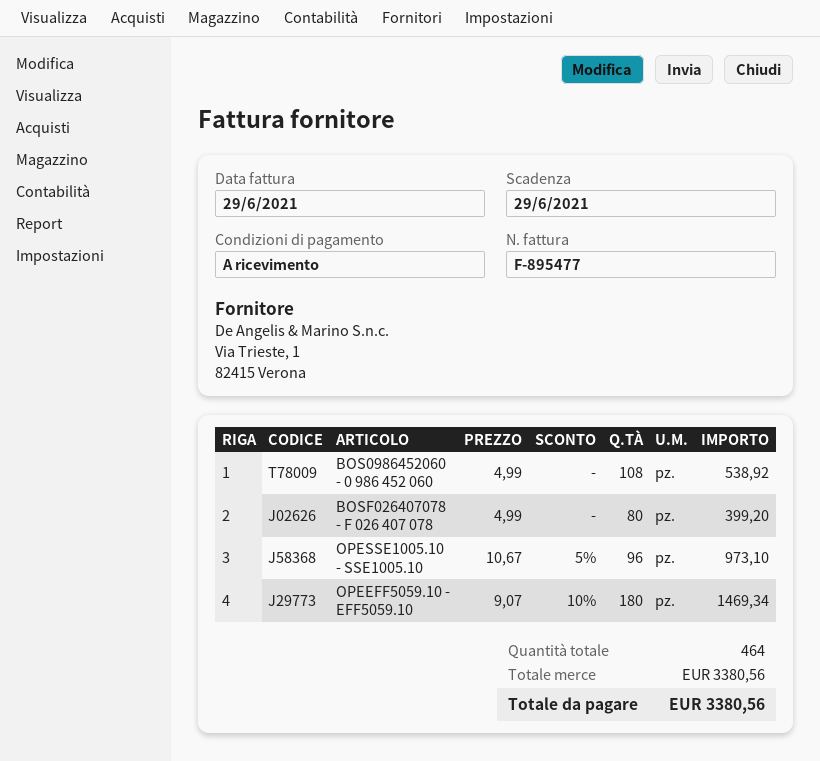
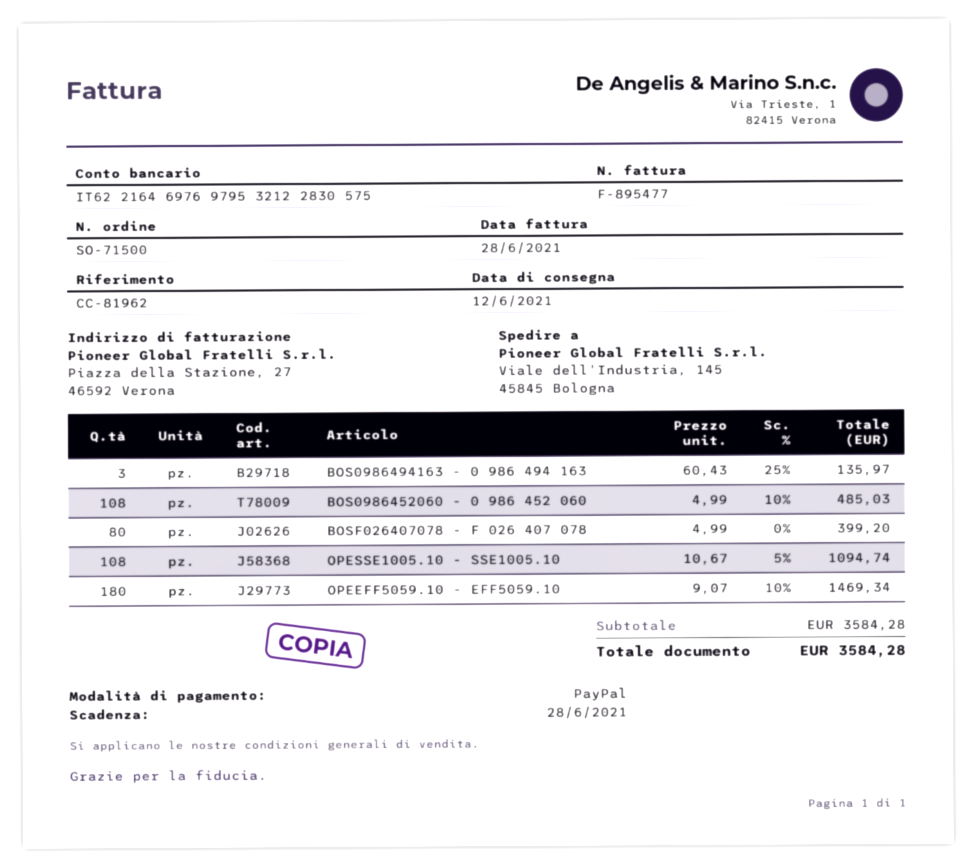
invoice date: 2021-06-29 -> 2021-06-28
due date: 2021-06-29 -> 2021-06-28
BOS0986452060 - 0 986 452 060: 108 x 4.99 = 538.92 -> 108 x 4.99 - 10% = 485.03
OPESSE1005.10 - SSE1005.10: 96 x 10.67 - 5% = 973.10 -> 108 x 10.67 - 5% = 1094.74
BOS0986494163 - 0 986 494 163: none -> 3 x 60.43 - 25% = 135.97
subtotal: 3380.56 -> 3584.28
total: 3380.56 -> 3584.28

